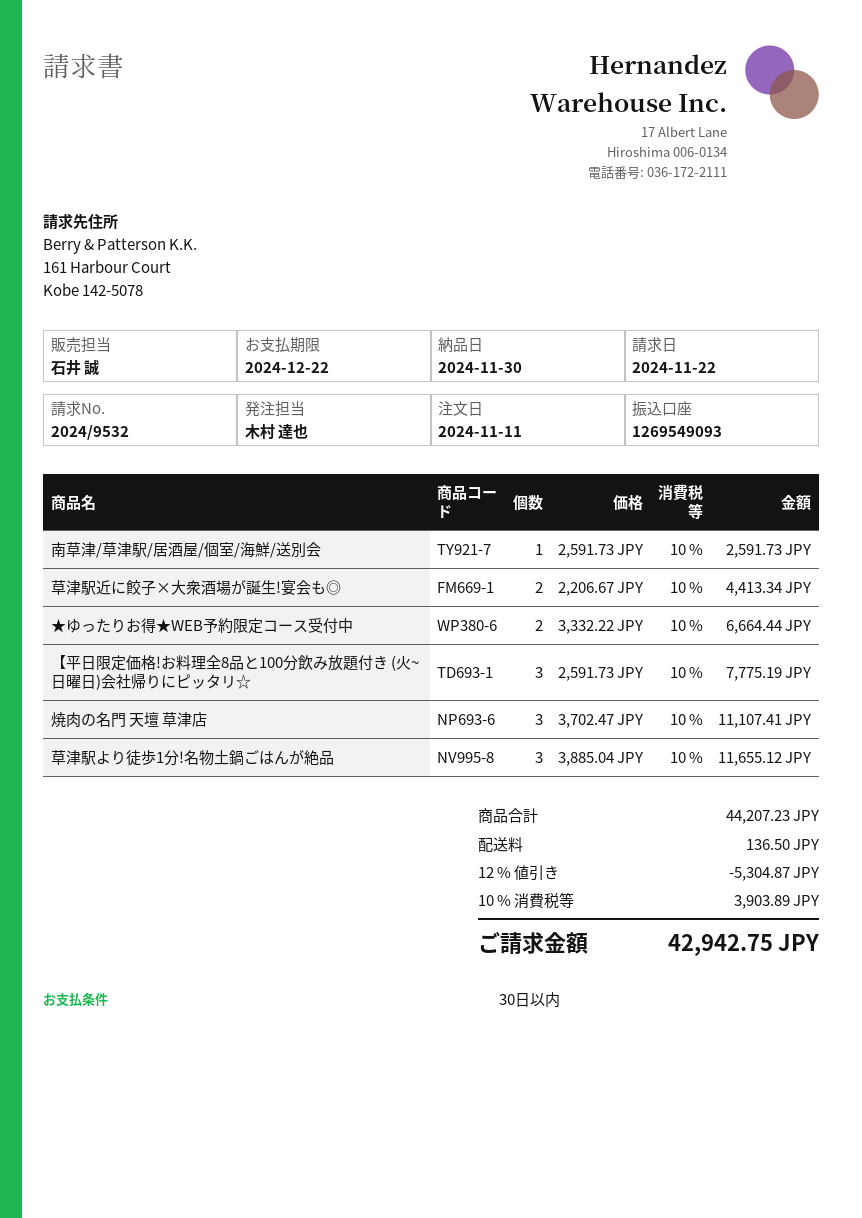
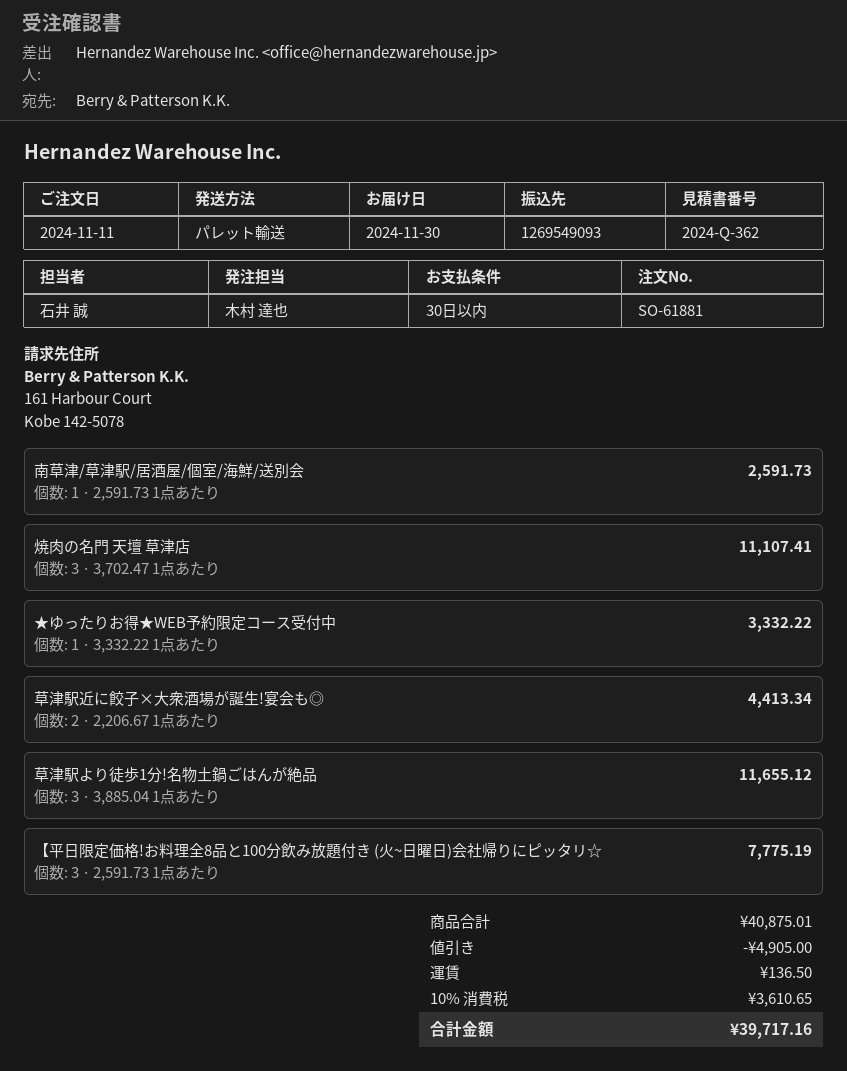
★ゆったりお得★WEB予約限定コース受付中: 2 x 3332.22 = 6664.44 -> 1 x 3332.22 = 3332.22
subtotal: 44207.23 -> 40875.01
discount: 5304.87 -> 4905.00
tax: 10% = 3903.89 -> 10% = 3610.65
total: 42942.75 -> 39717.16

